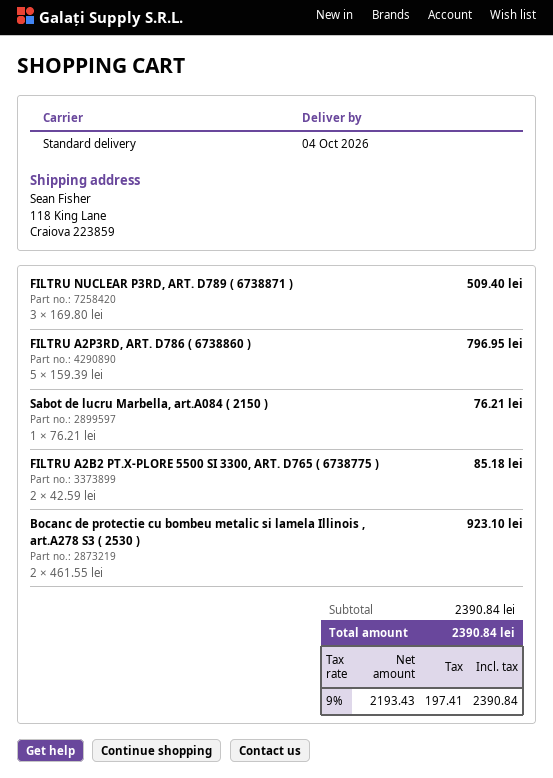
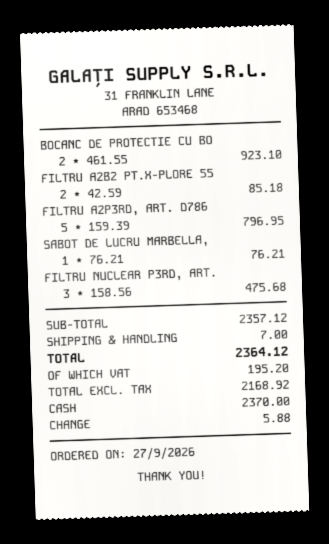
FILTRU NUCLEAR P3RD, ART. D789 ( 6738871 ): 3 x 169.80 = 509.40 -> 3 x 158.56 = 475.68
subtotal: 2390.84 -> 2357.12
shipping: none -> 7.00
net: 2193.43 -> 2168.92
tax: 197.41 -> 195.20
total: 2390.84 -> 2364.12

